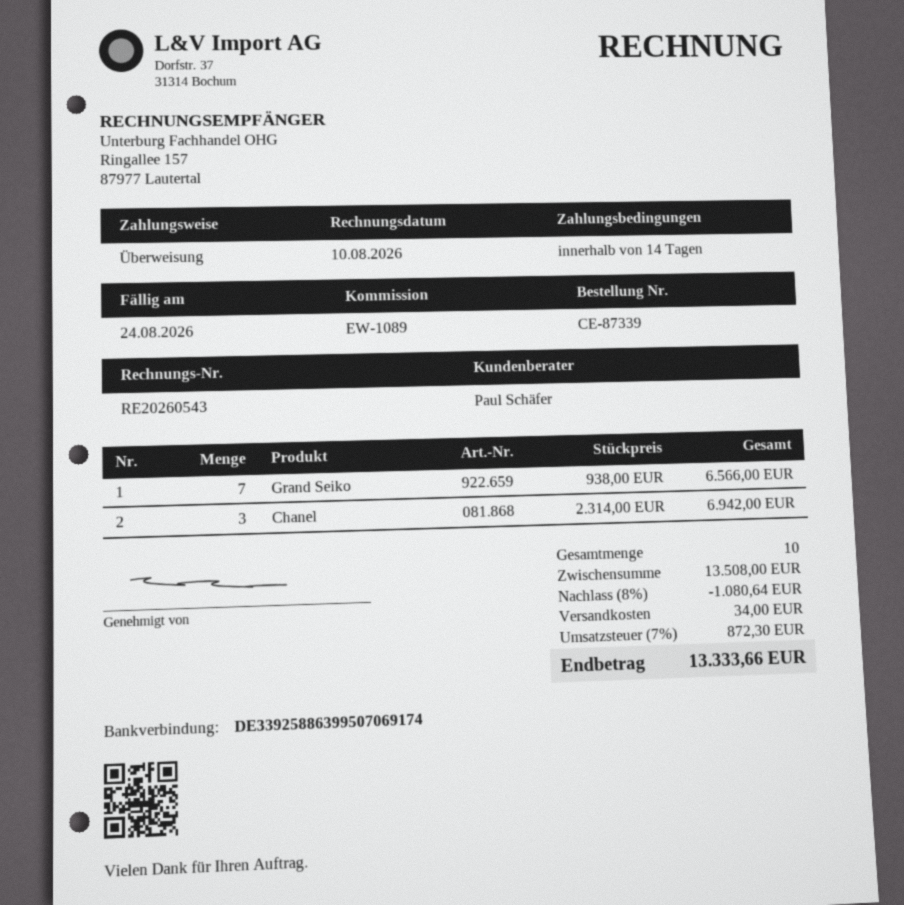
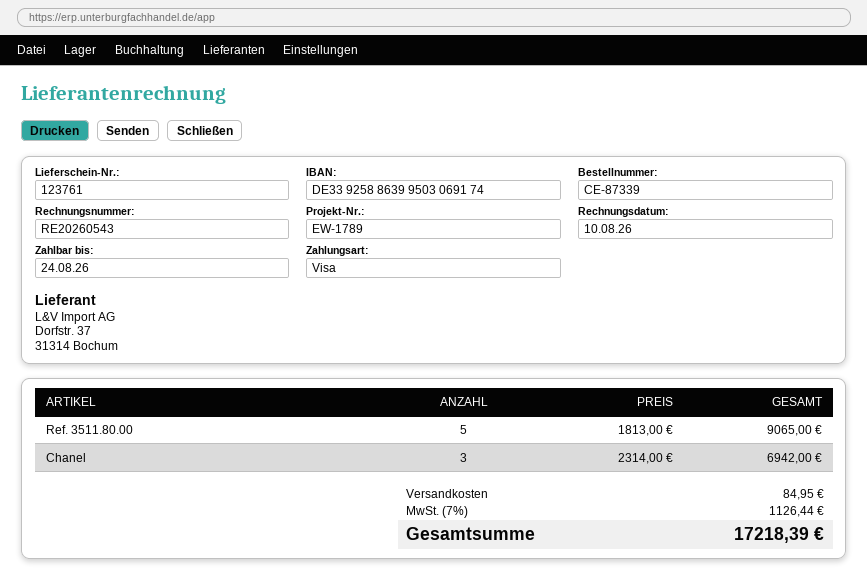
reference: EW-1089 -> EW-1789
payment method: bank transfer -> Visa
bank account: DE33925886399507069174 -> DE33925886399503069174
Grand Seiko: 7 x 938.00 = 6566.00 -> none
Ref. 3511.80.00: none -> 5 x 1813.00 = 9065.00
discount: 8% = 1080.64 -> none
shipping: 34.00 -> 84.95
tax: 7% = 872.30 -> 7% = 1126.44
total: 13333.66 -> 17218.39

